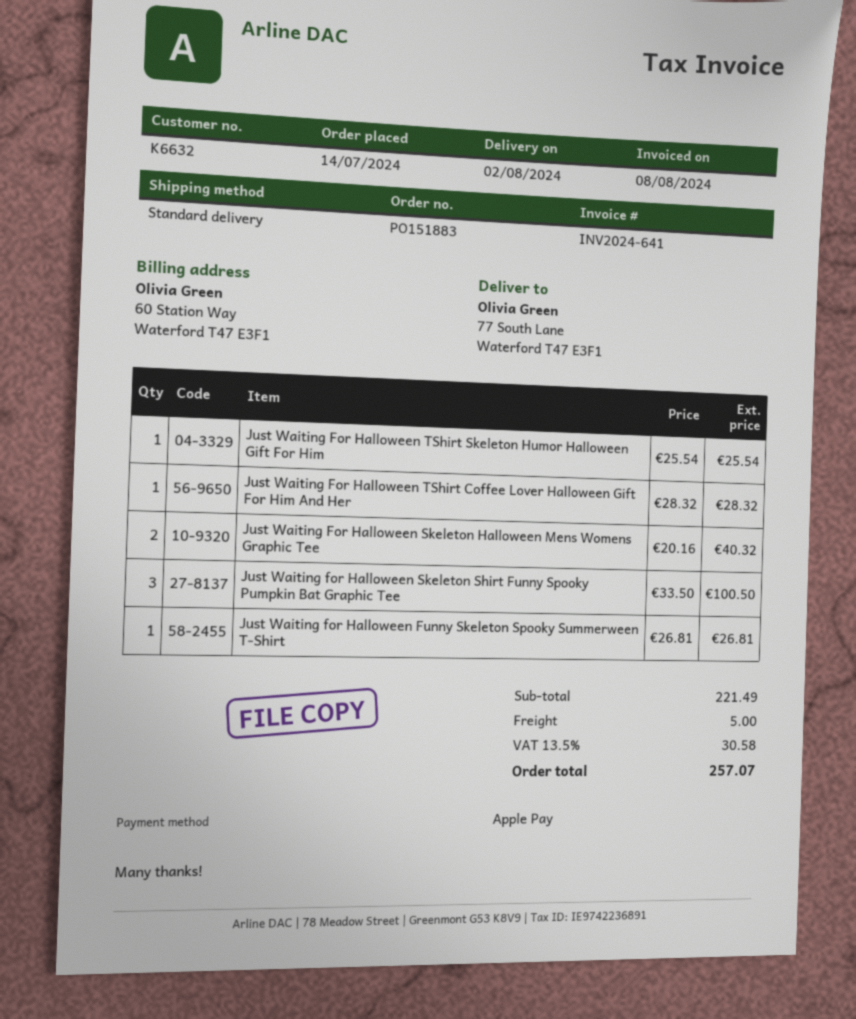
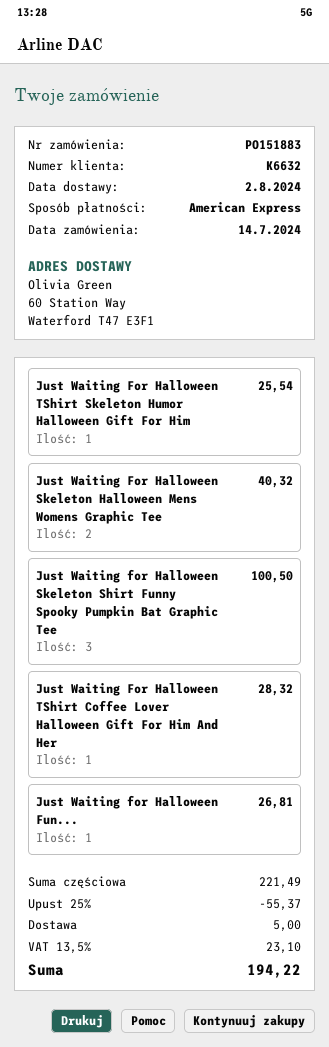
payment method: Apple Pay -> American Express
ship to: 77 South Lane, Waterford T47 E3F1 -> 60 Station Way, Waterford T47 E3F1
discount: none -> 25% = 55.37
tax: 13.5% = 30.58 -> 13.5% = 23.10
total: 257.07 -> 194.22

